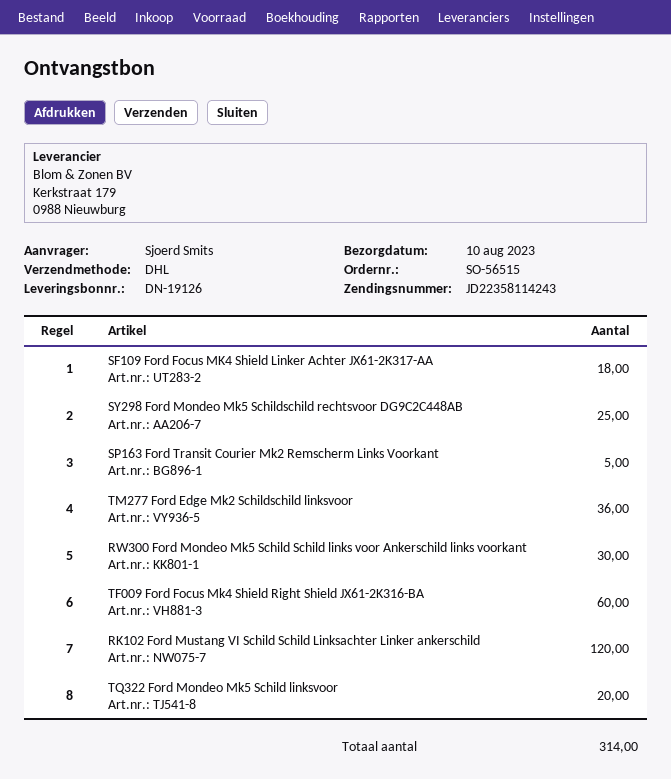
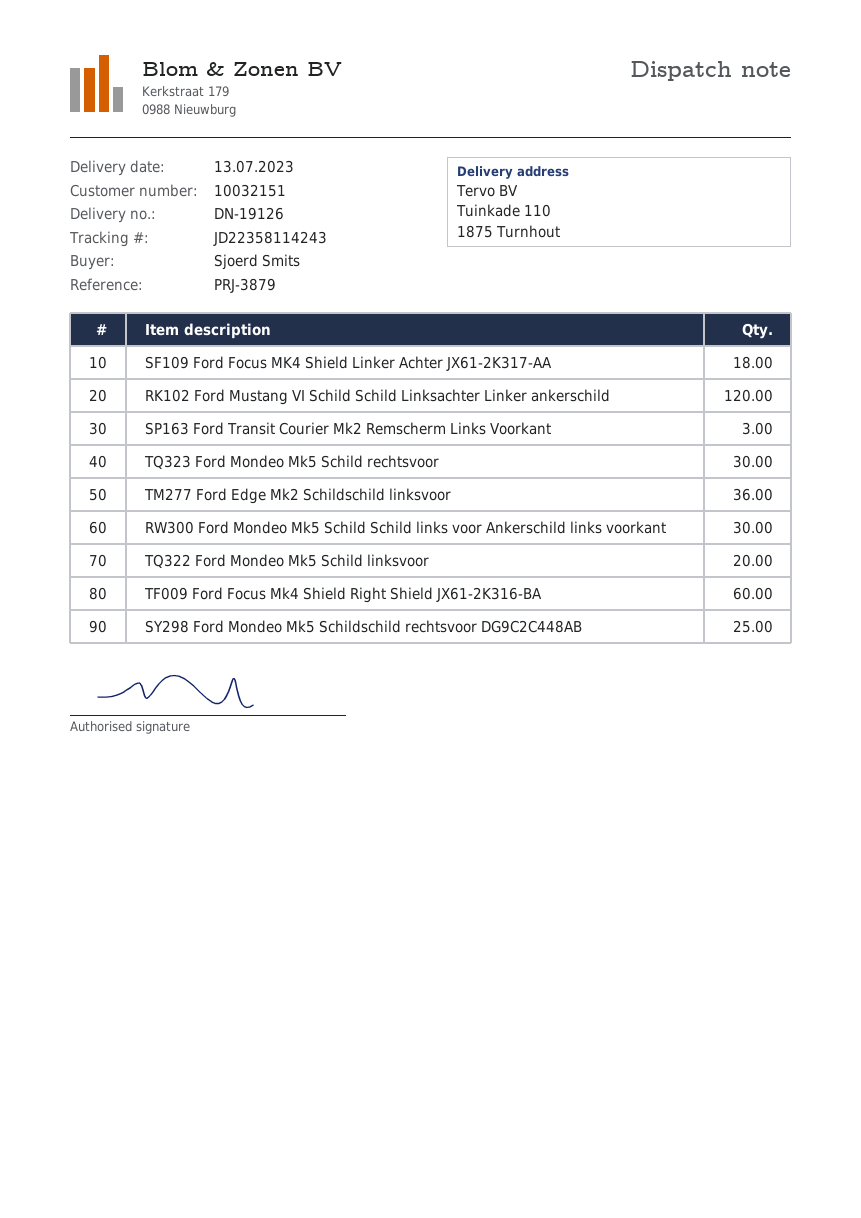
delivery date: 2023-08-10 -> 2023-07-13
SP163 Ford Transit Courier Mk2 Remscherm Links Voorkant: 5 -> 3
TQ323 Ford Mondeo Mk5 Schild rechtsvoor: none -> 30

